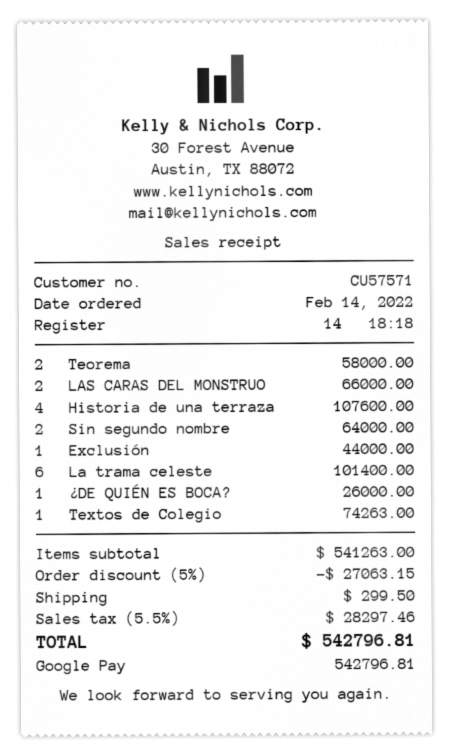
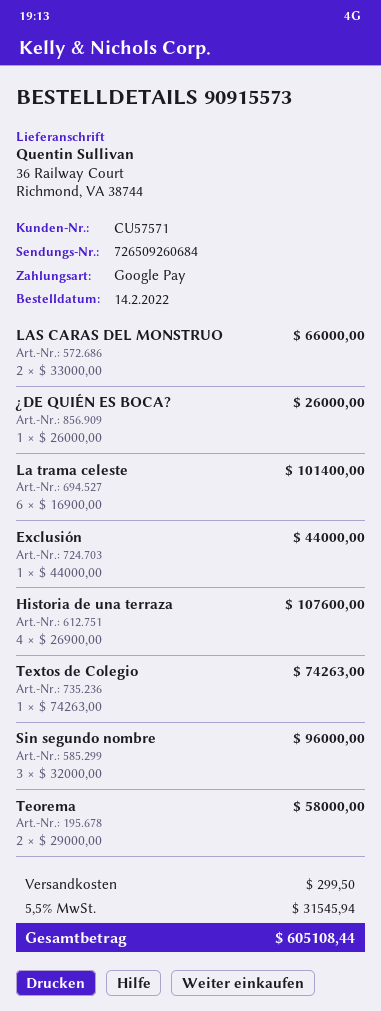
Sin segundo nombre: 2 for 64000.00 -> 3 for 96000.00
discount: 5% = 27063.15 -> none
tax: 5.5% = 28297.46 -> 5.5% = 31545.94
total: 542796.81 -> 605108.44

